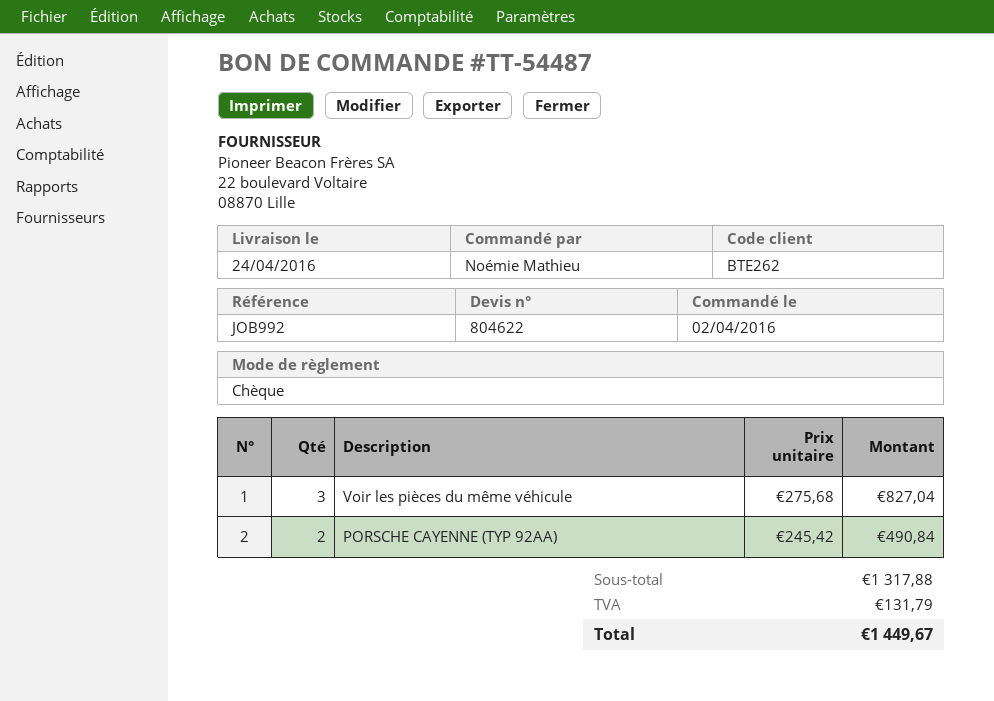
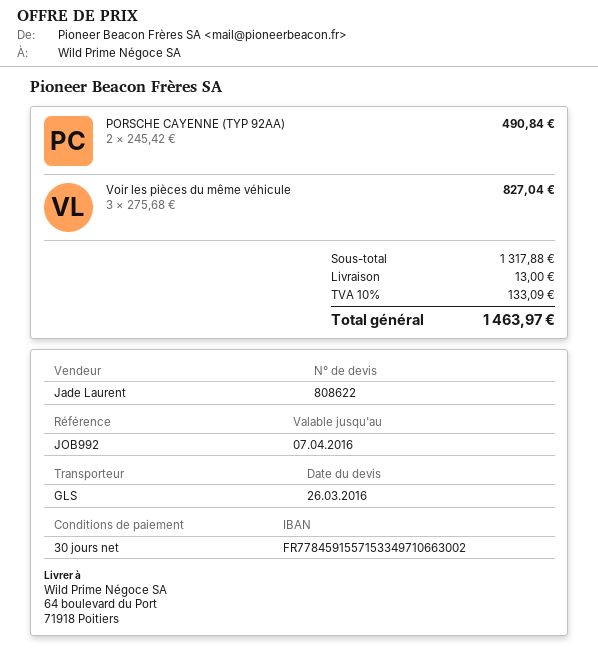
quote number: 804622 -> 808622
shipping: none -> 13.00
tax: 131.79 -> 133.09
total: 1449.67 -> 1463.97

